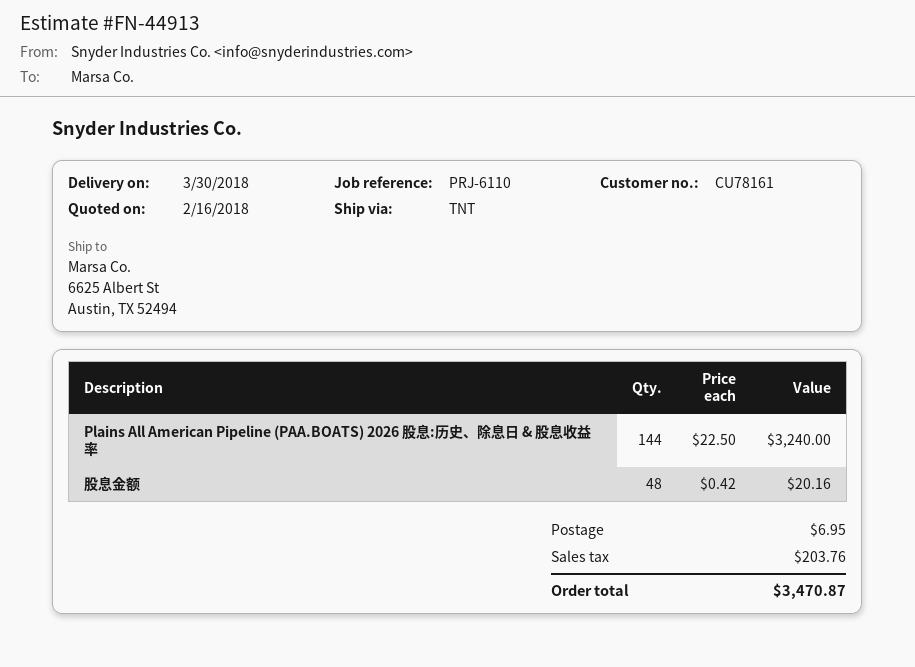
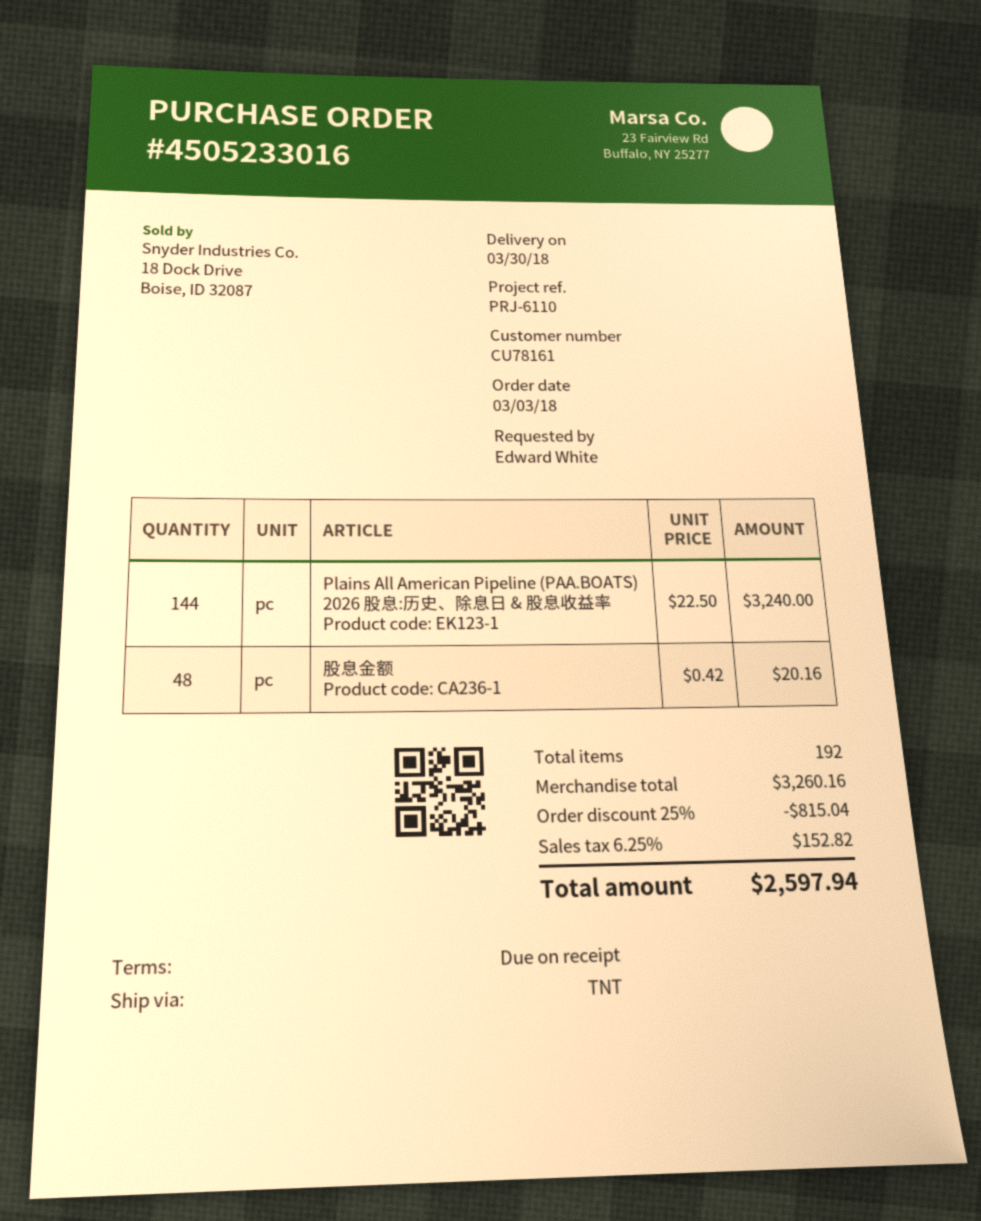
discount: none -> 25% = 815.04
shipping: 6.95 -> none
tax: 203.76 -> 152.82
total: 3470.87 -> 2597.94

